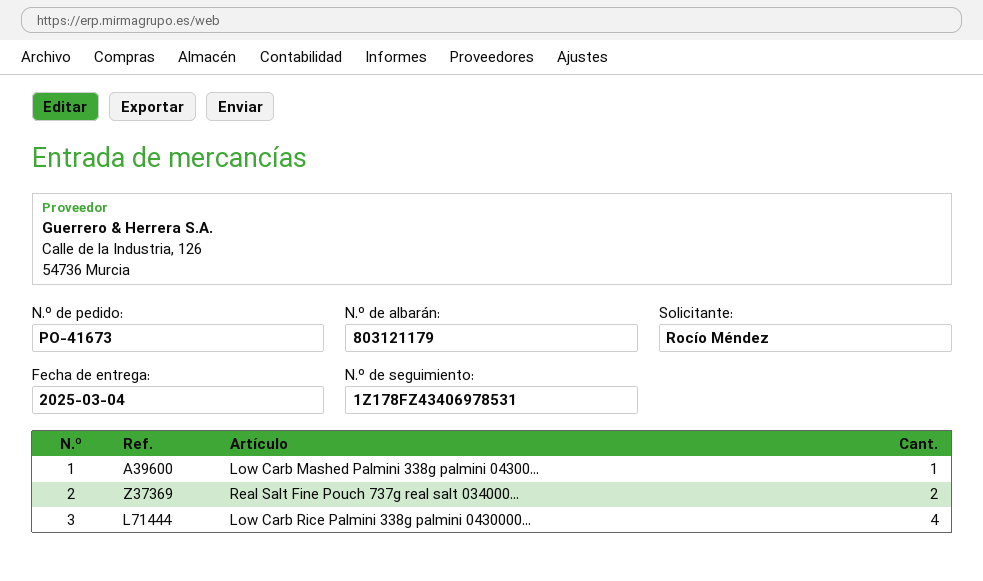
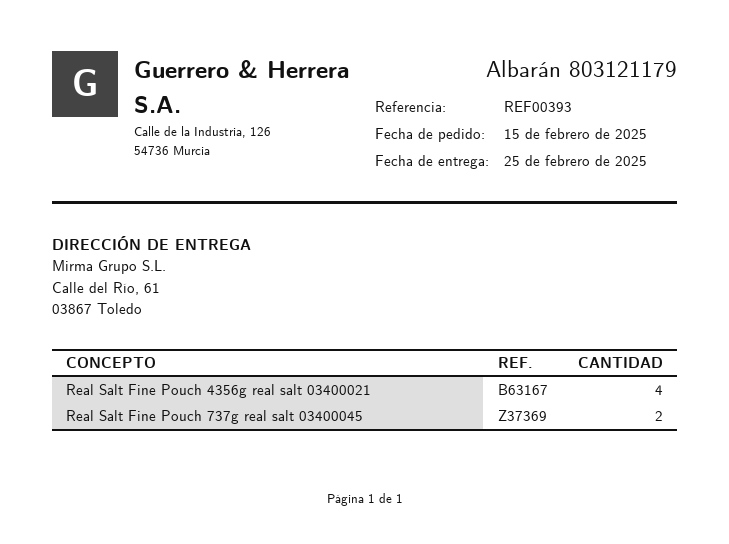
delivery date: 2025-03-04 -> 2025-02-25
Low Carb Mashed Palmini 338g palmini 04300...: 1 -> none
Low Carb Rice Palmini 338g palmini 0430000...: 4 -> none
Real Salt Fine Pouch 4356g real salt 03400021: none -> 4

